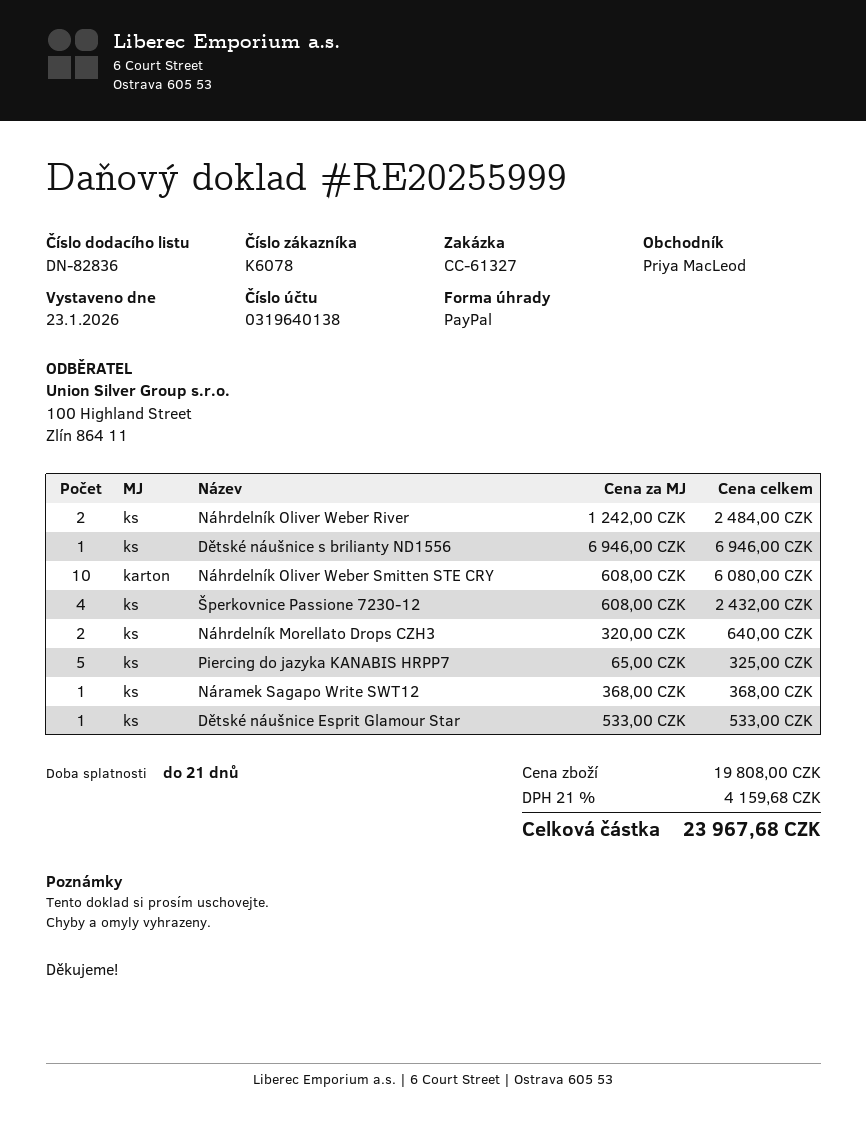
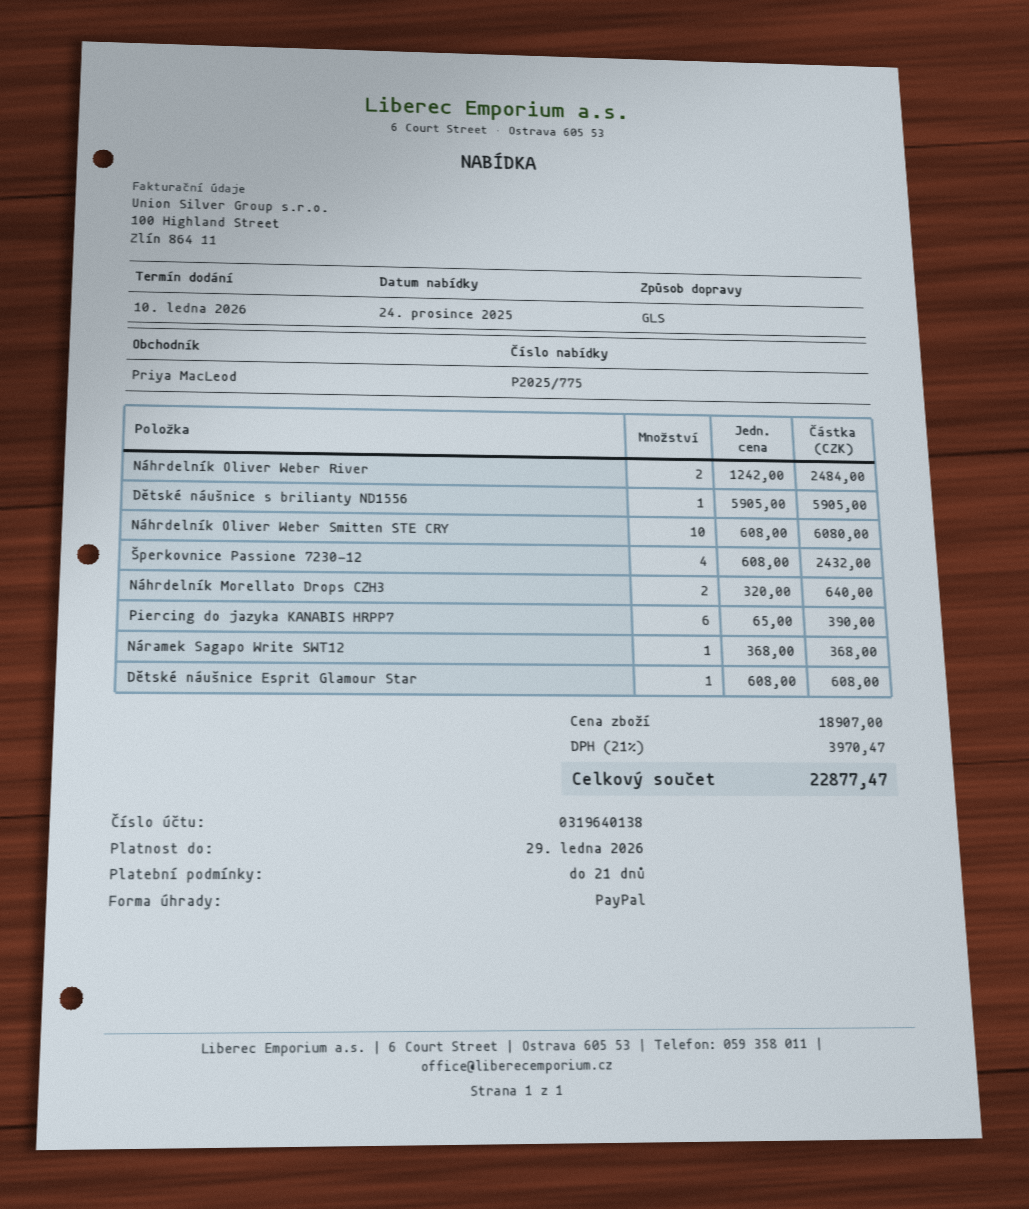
Dětské náušnice s brilianty ND1556: 1 x 6946.00 = 6946.00 -> 1 x 5905.00 = 5905.00
Piercing do jazyka KANABIS HRPP7: 5 x 65.00 = 325.00 -> 6 x 65.00 = 390.00
Dětské náušnice Esprit Glamour Star: 1 x 533.00 = 533.00 -> 1 x 608.00 = 608.00
subtotal: 19808.00 -> 18907.00
tax: 21% = 4159.68 -> 21% = 3970.47
total: 23967.68 -> 22877.47

